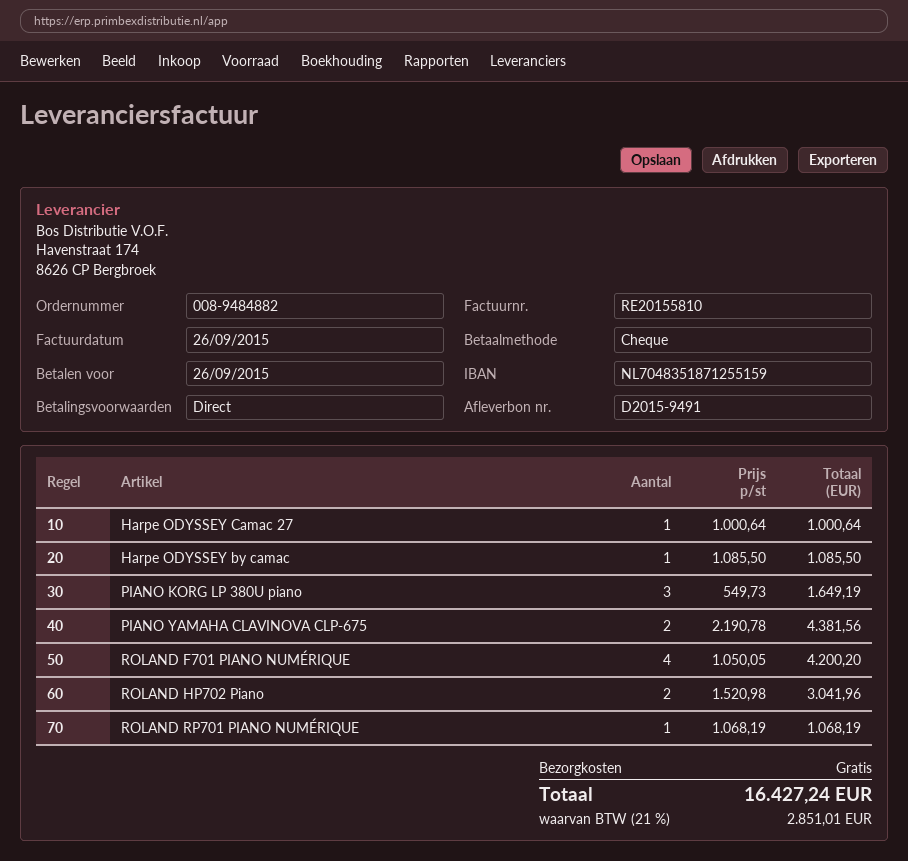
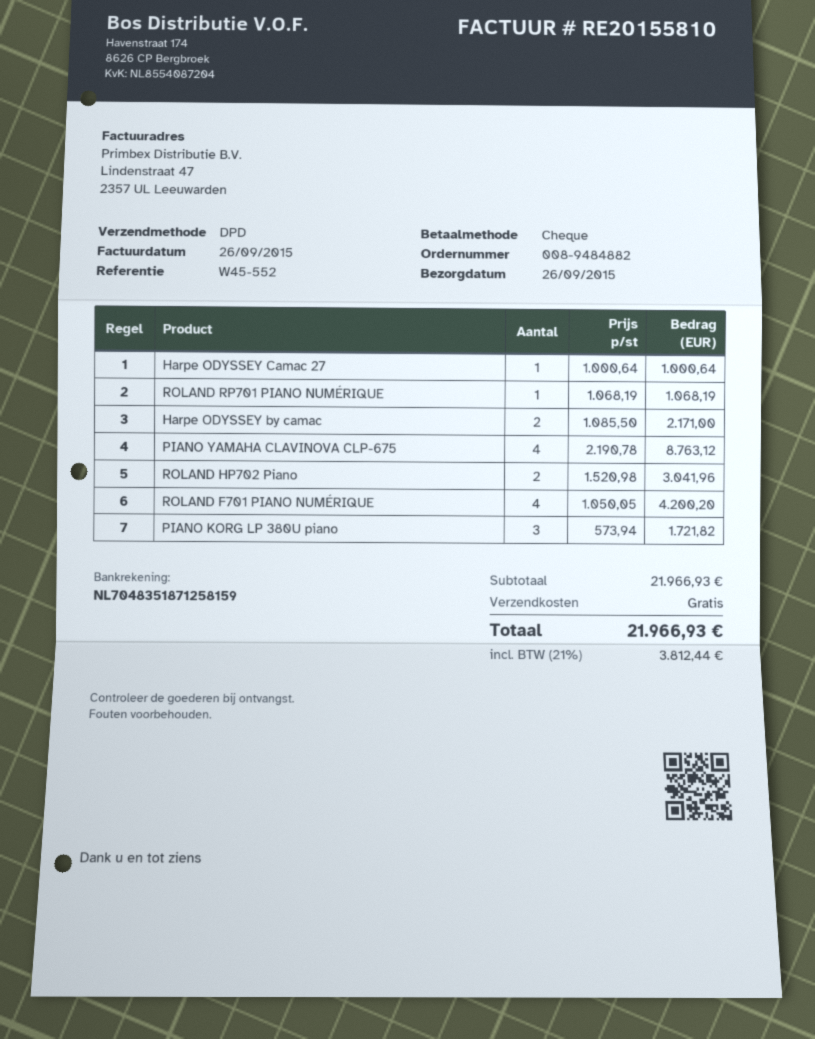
bank account: NL7048351871255159 -> NL7048351871258159
Harpe ODYSSEY by camac: 1 x 1085.50 = 1085.50 -> 2 x 1085.50 = 2171.00
PIANO KORG LP 380U piano: 3 x 549.73 = 1649.19 -> 3 x 573.94 = 1721.82
PIANO YAMAHA CLAVINOVA CLP-675: 2 x 2190.78 = 4381.56 -> 4 x 2190.78 = 8763.12
tax: 21% = 2851.01 -> 21% = 3812.44
total: 16427.24 -> 21966.93

